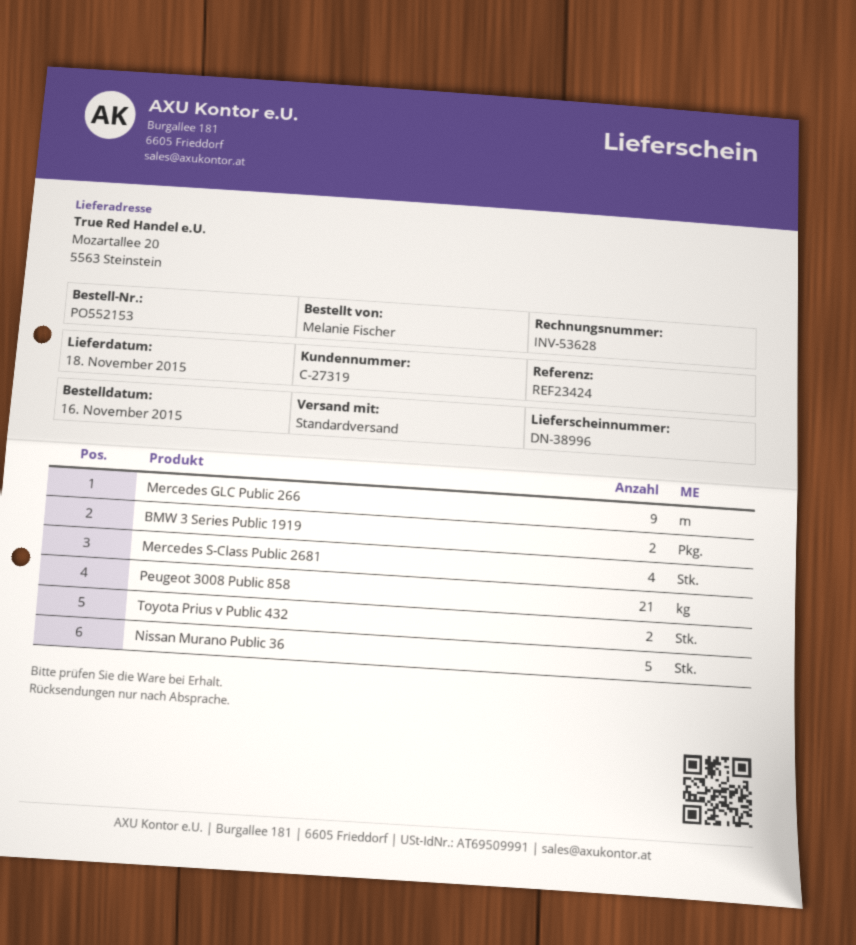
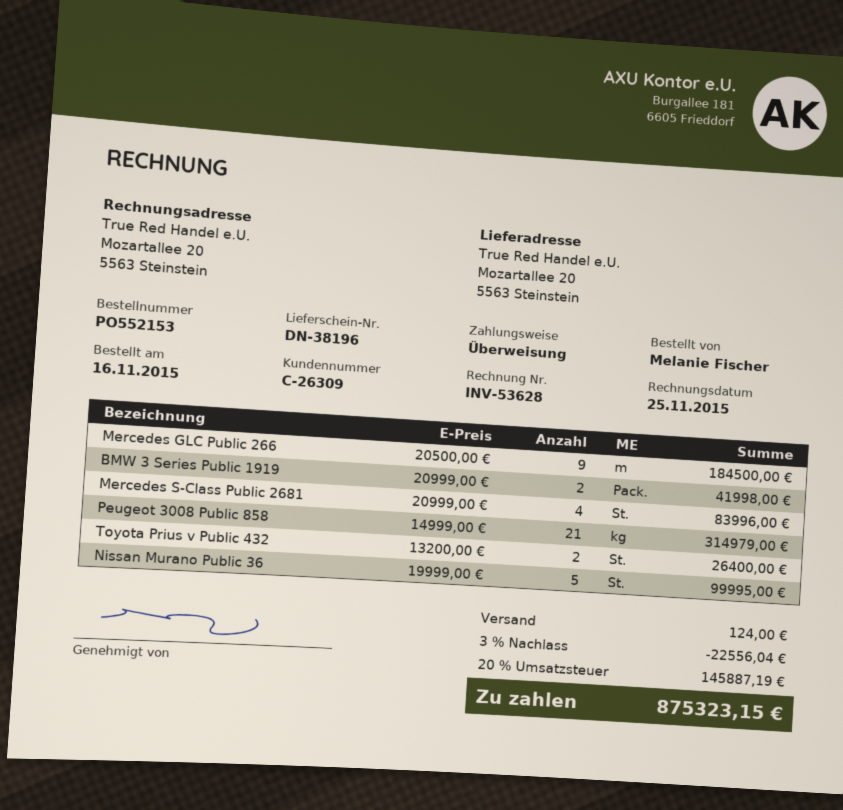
delivery note number: DN-38996 -> DN-38196
customer number: C-27319 -> C-26309

